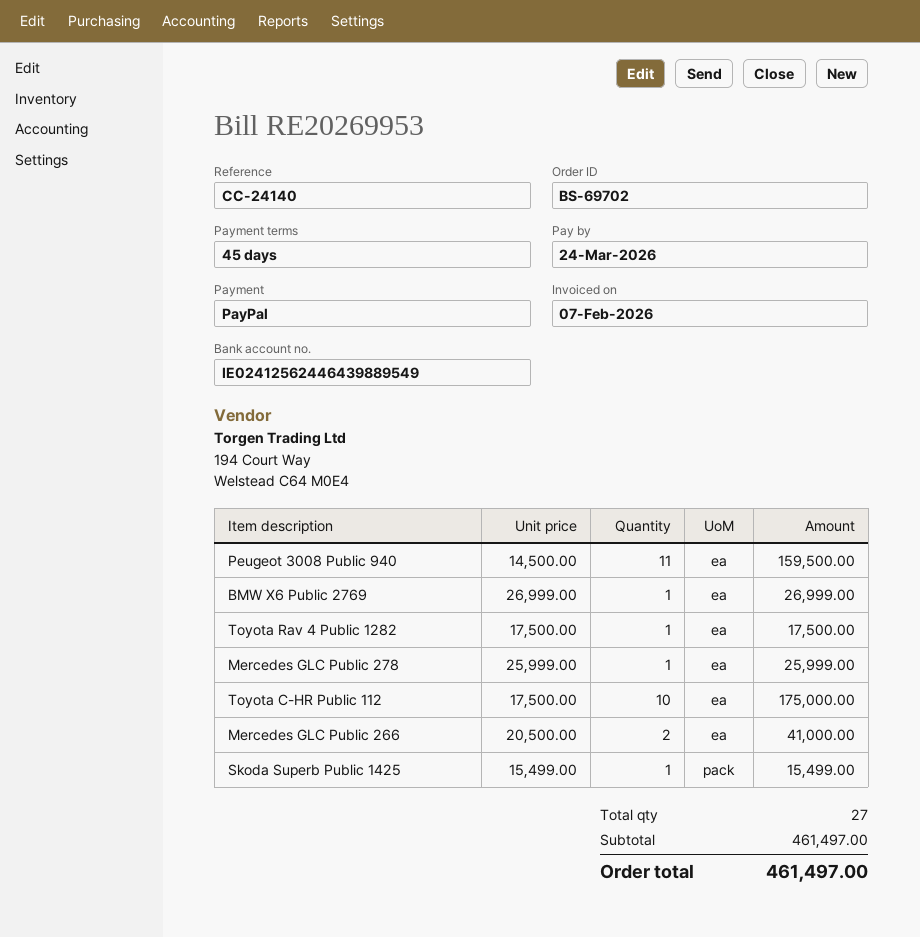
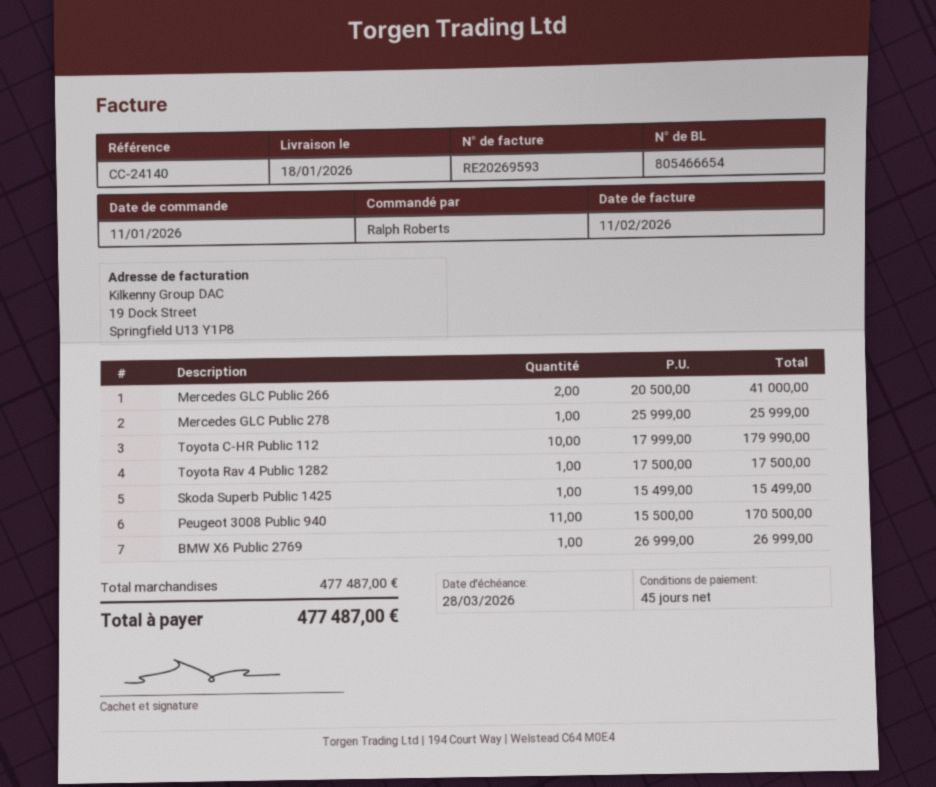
invoice number: RE20269953 -> RE20269593
invoice date: 2026-02-07 -> 2026-02-11
due date: 2026-03-24 -> 2026-03-28
Peugeot 3008 Public 940: 11 x 14500.00 = 159500.00 -> 11 x 15500.00 = 170500.00
Toyota C-HR Public 112: 10 x 17500.00 = 175000.00 -> 10 x 17999.00 = 179990.00
subtotal: 461497.00 -> 477487.00
total: 461497.00 -> 477487.00

